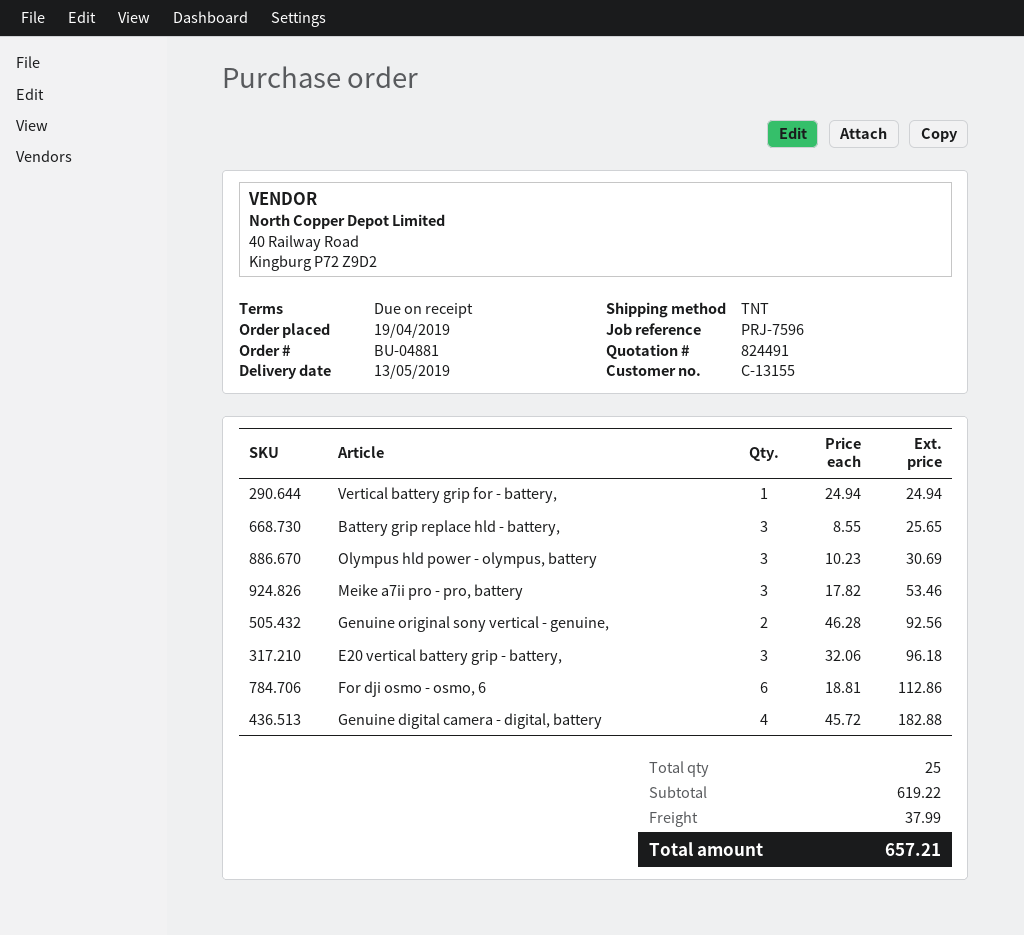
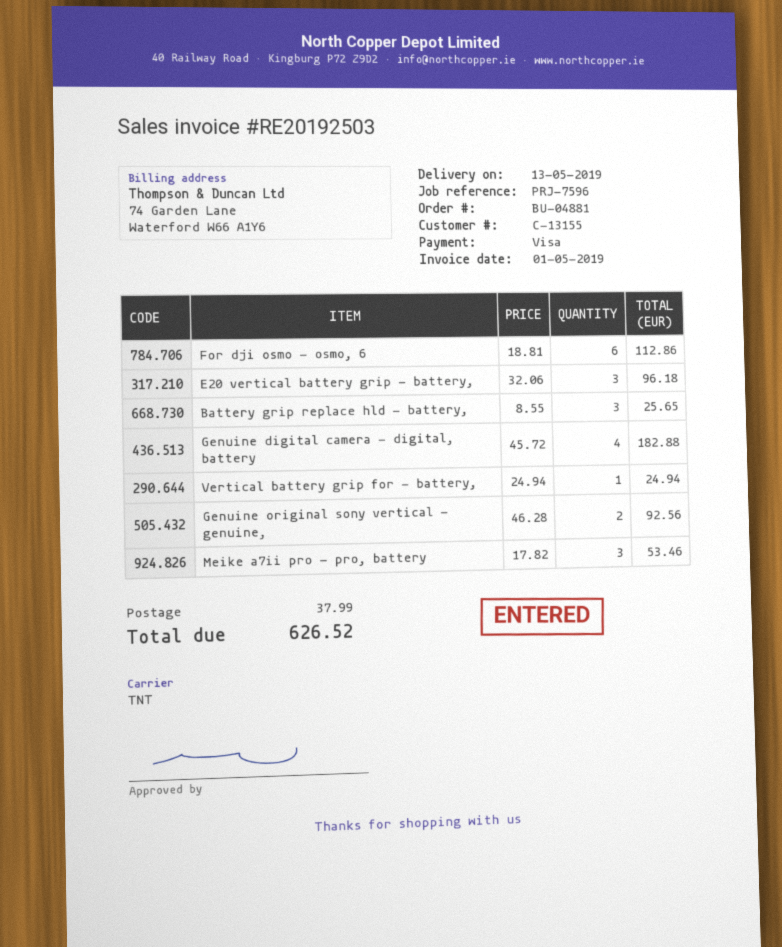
Olympus hld power - olympus, battery: 3 x 10.23 = 30.69 -> none
total: 657.21 -> 626.52

